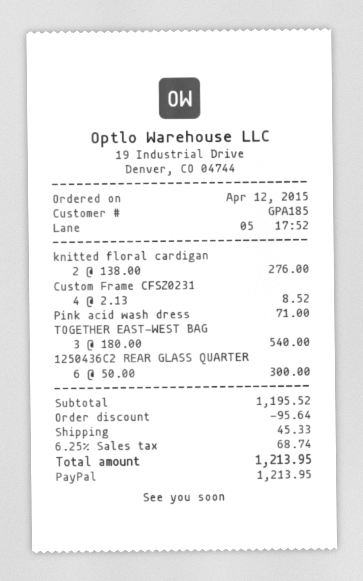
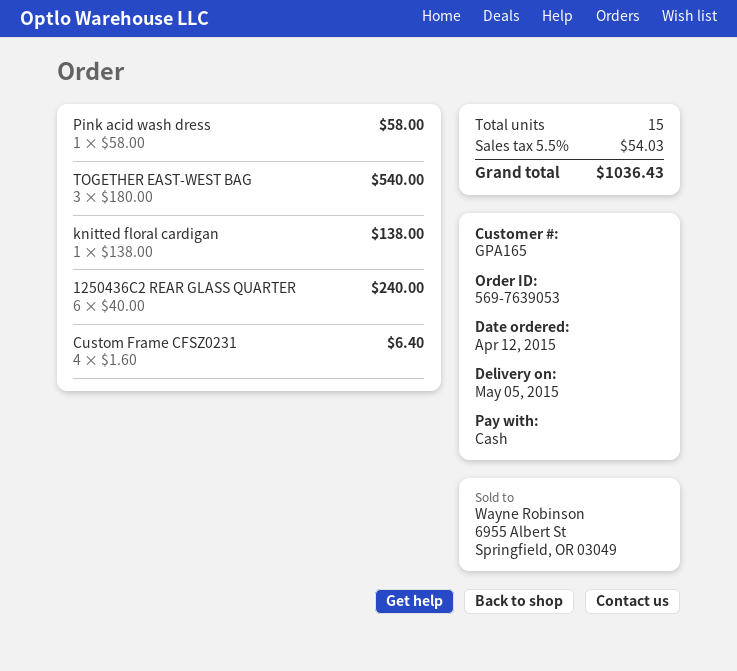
customer number: GPA185 -> GPA165
payment method: PayPal -> cash
knitted floral cardigan: 2 x 138.00 = 276.00 -> 1 x 138.00 = 138.00
Custom Frame CFSZ0231: 4 x 2.13 = 8.52 -> 4 x 1.60 = 6.40
Pink acid wash dress: 1 x 71.00 = 71.00 -> 1 x 58.00 = 58.00
1250436C2 REAR GLASS QUARTER: 6 x 50.00 = 300.00 -> 6 x 40.00 = 240.00
discount: 95.64 -> none
shipping: 45.33 -> none
tax: 6.25% = 68.74 -> 5.5% = 54.03
total: 1213.95 -> 1036.43

